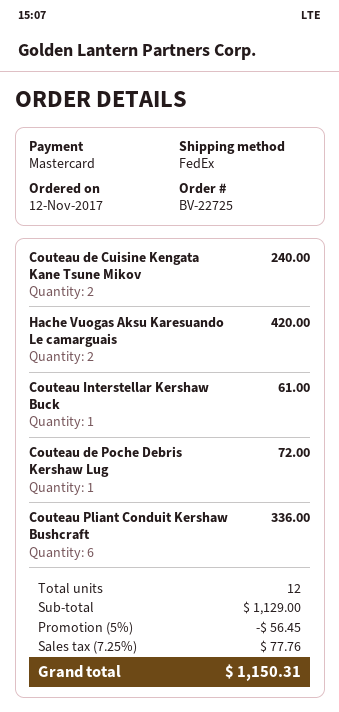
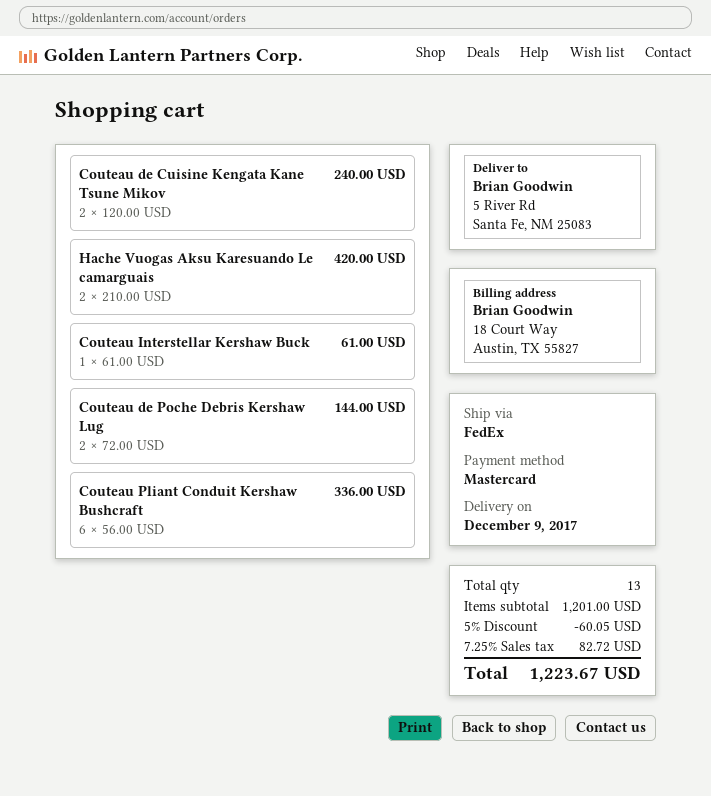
Couteau de Poche Debris Kershaw Lug: 1 for 72.00 -> 2 for 144.00
total quantity: 12 -> 13
subtotal: 1129.00 -> 1201.00
discount: 5% = 56.45 -> 5% = 60.05
tax: 7.25% = 77.76 -> 7.25% = 82.72
total: 1150.31 -> 1223.67

